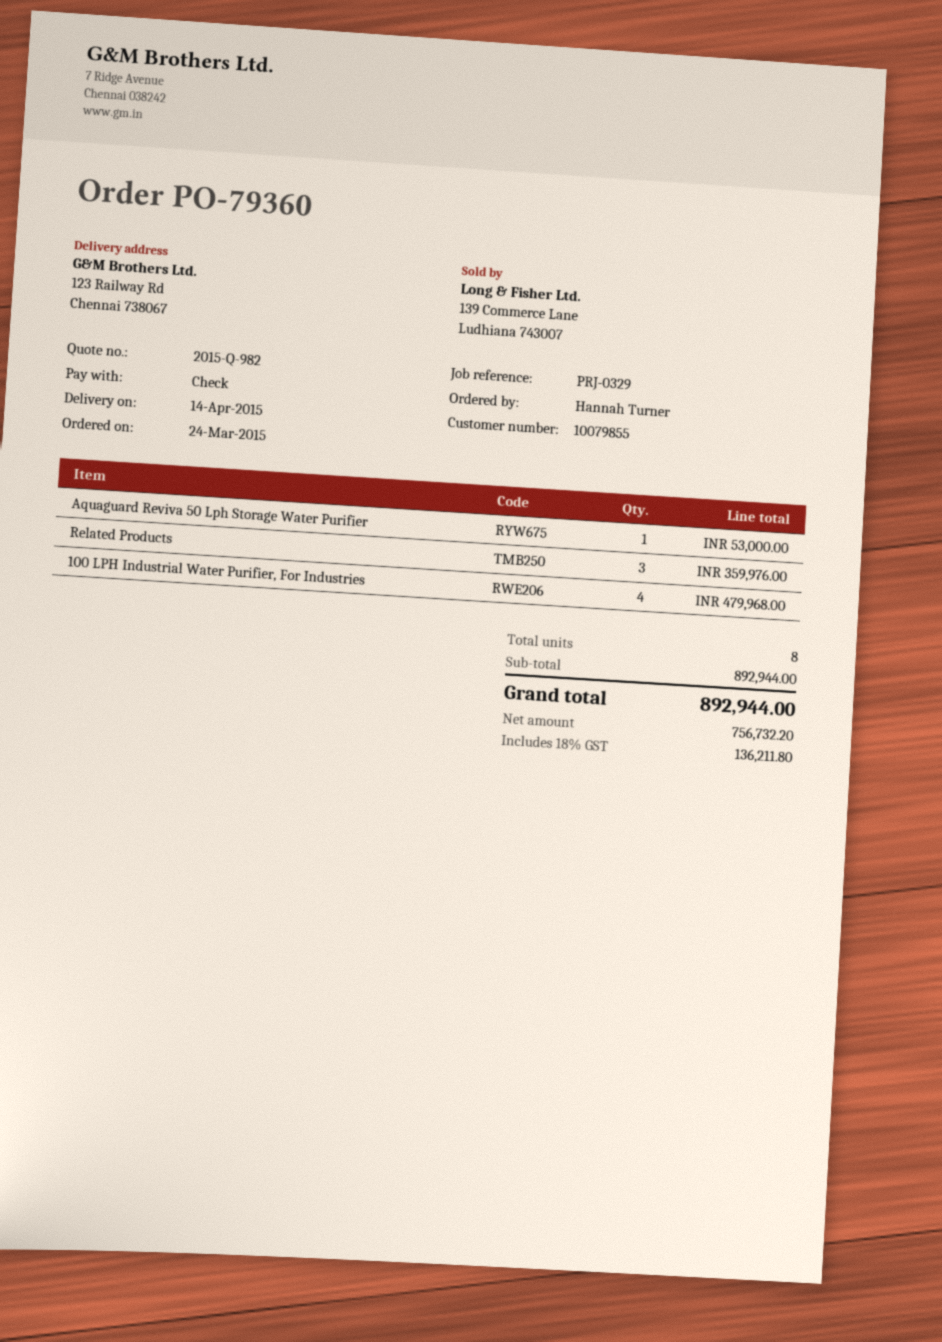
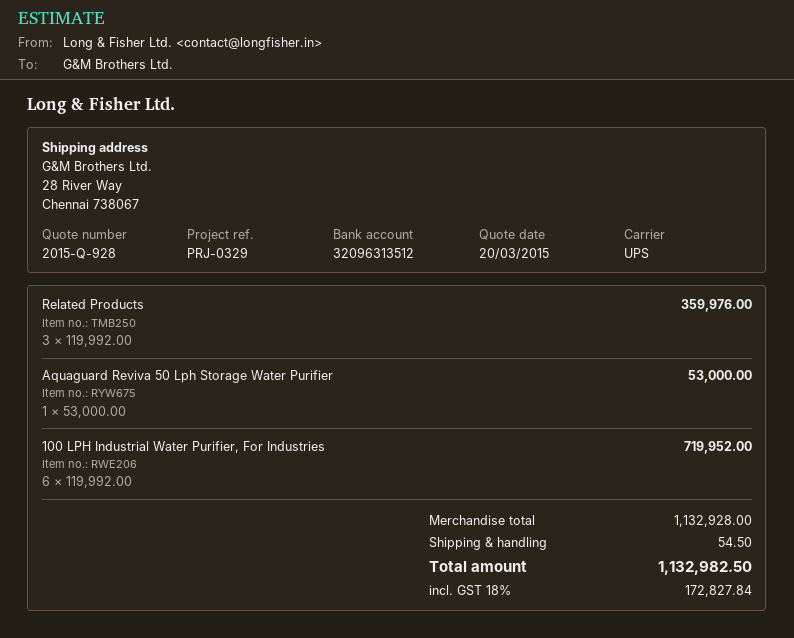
quote number: 2015-Q-982 -> 2015-Q-928
ship to: 123 Railway Rd, Chennai 738067 -> 28 River Way, Chennai 738067
100 LPH Industrial Water Purifier, For Industries: 4 for 479968.00 -> 6 for 719952.00
subtotal: 892944.00 -> 1132928.00
shipping: none -> 54.50
tax: 18% = 136211.80 -> 18% = 172827.84
total: 892944.00 -> 1132982.50

